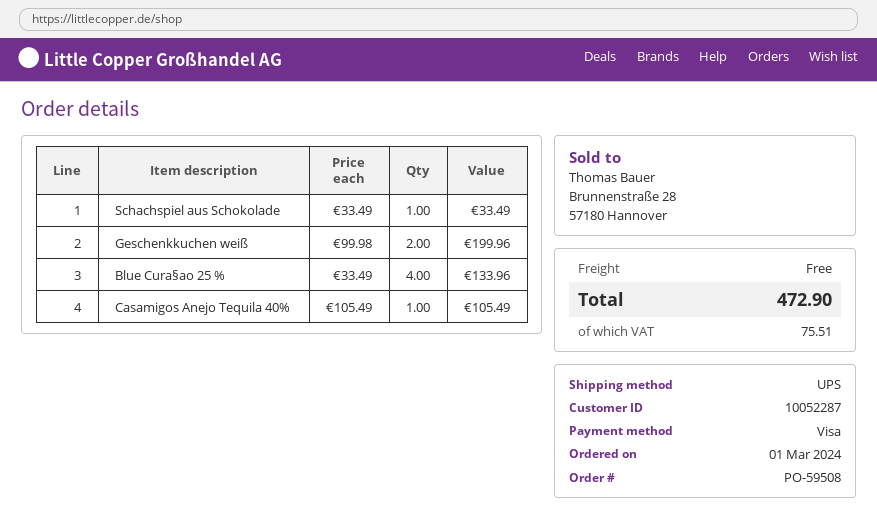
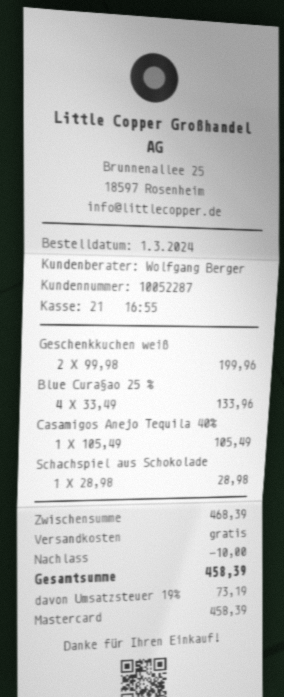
payment method: Visa -> Mastercard
Schachspiel aus Schokolade: 1 x 33.49 = 33.49 -> 1 x 28.98 = 28.98
discount: none -> 10.00
tax: 75.51 -> 73.19
total: 472.90 -> 458.39

